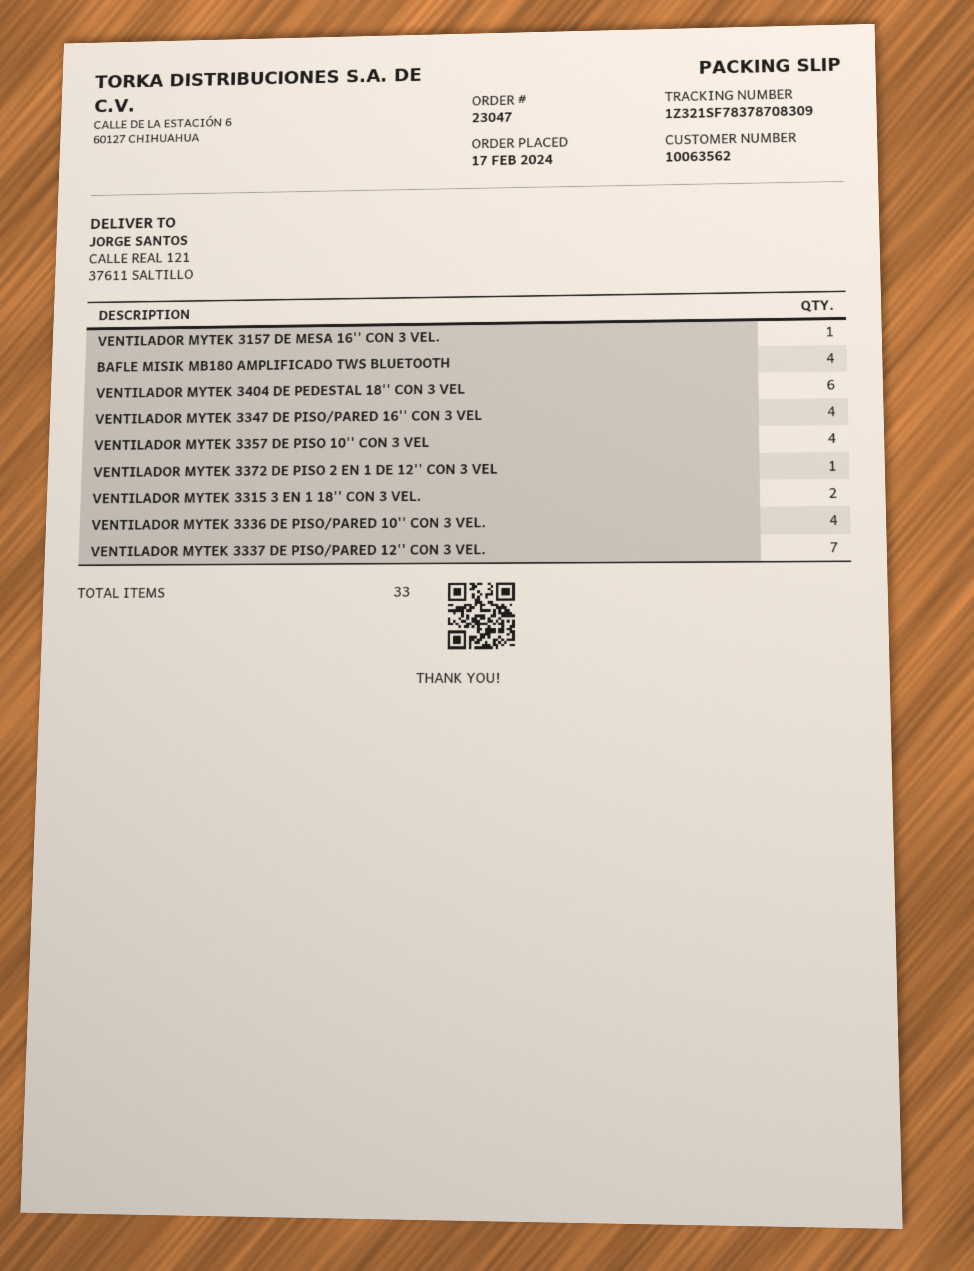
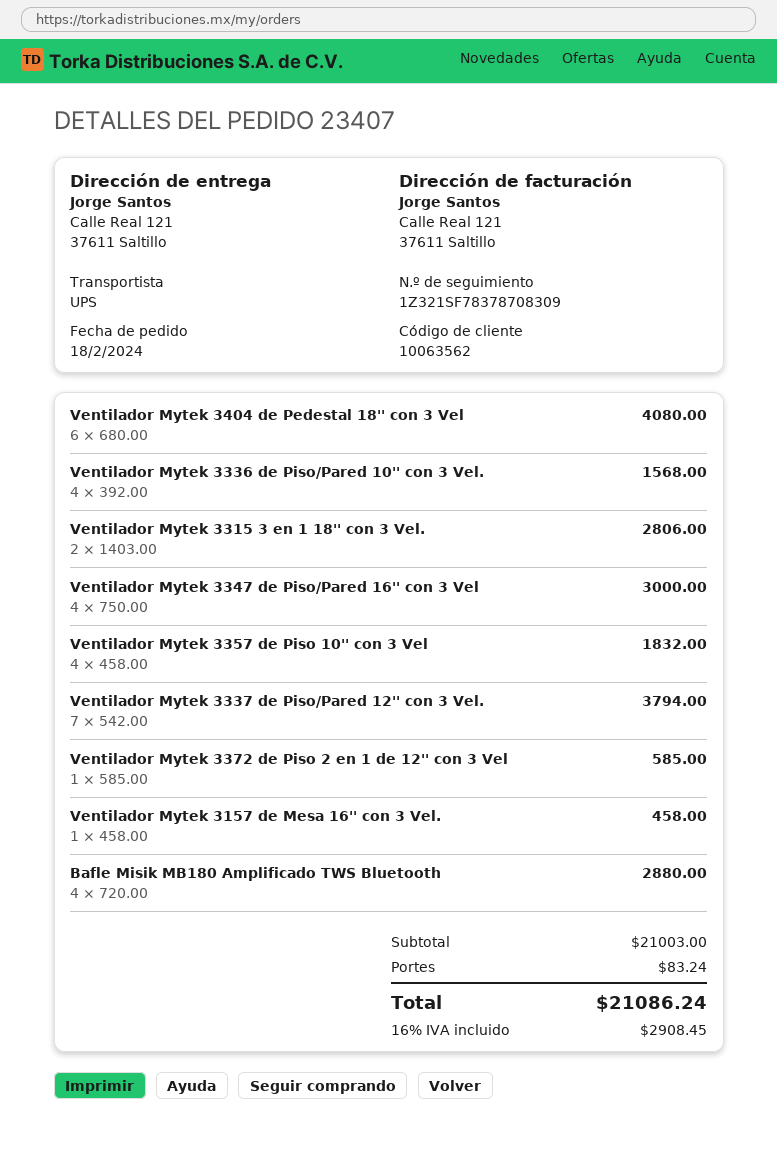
order number: 23047 -> 23407
order date: 2024-02-17 -> 2024-02-18

